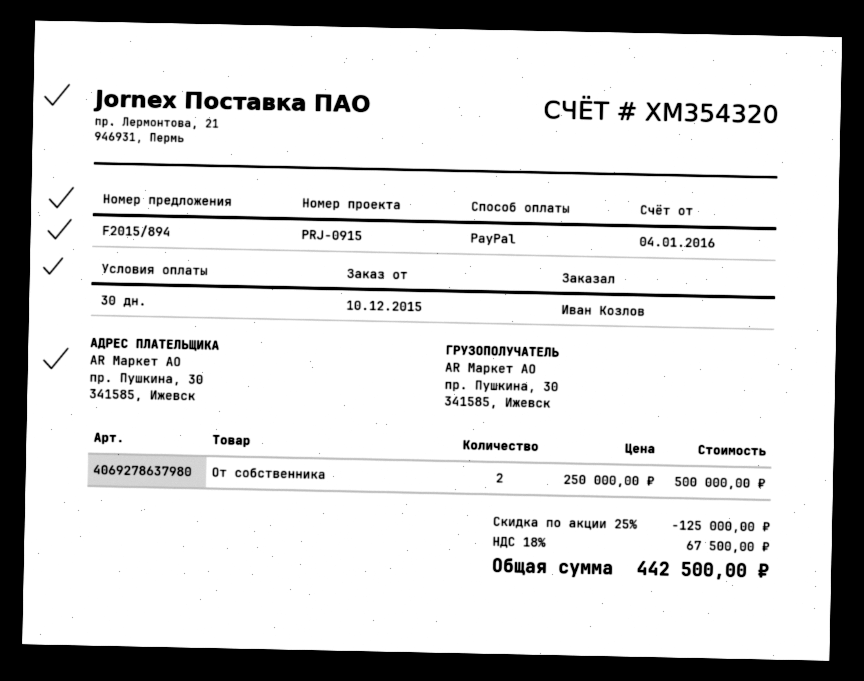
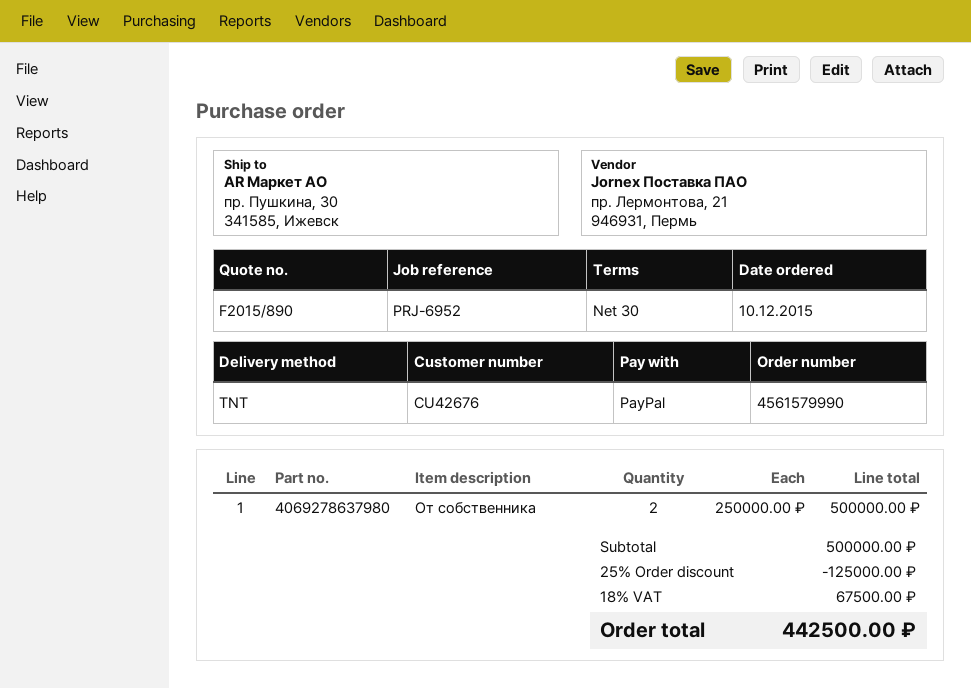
quote number: F2015/894 -> F2015/890
reference: PRJ-0915 -> PRJ-6952

